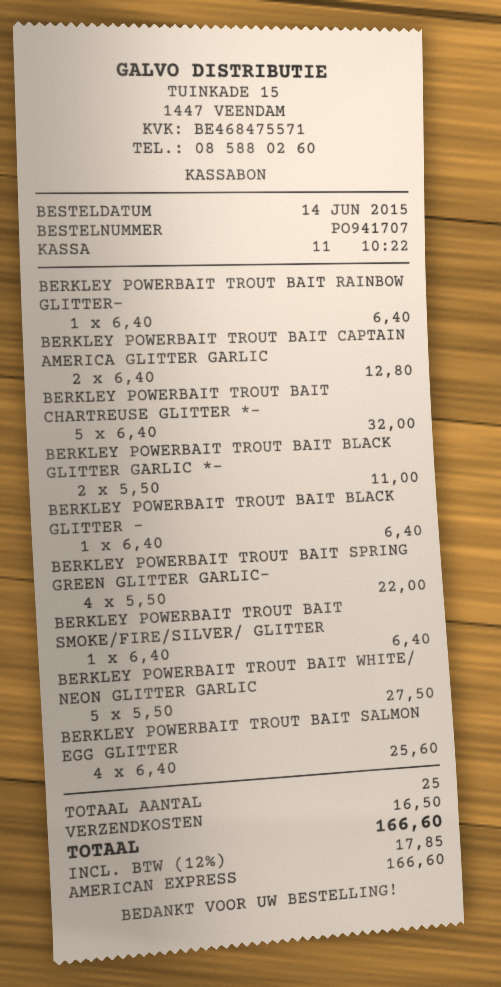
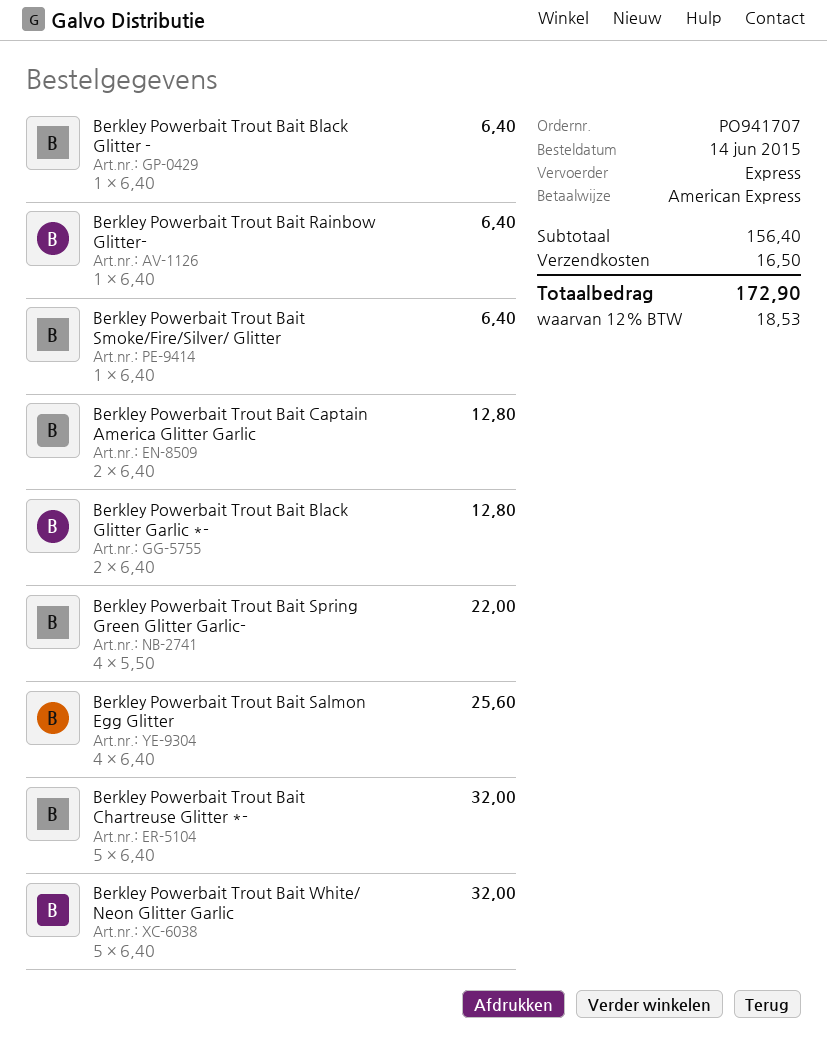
BERKLEY POWERBAIT TROUT BAIT BLACK GLITTER GARLIC *-: 2 x 5.50 = 11.00 -> 2 x 6.40 = 12.80
BERKLEY POWERBAIT TROUT BAIT WHITE/ NEON GLITTER GARLIC: 5 x 5.50 = 27.50 -> 5 x 6.40 = 32.00
tax: 12% = 17.85 -> 12% = 18.53
total: 166.60 -> 172.90

